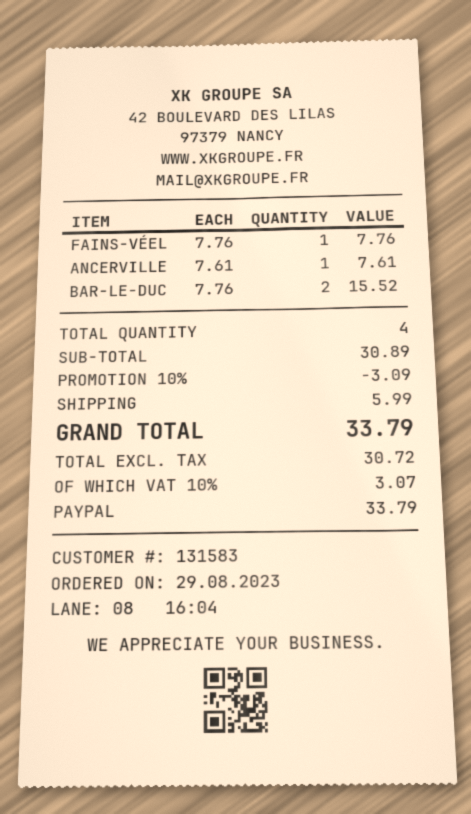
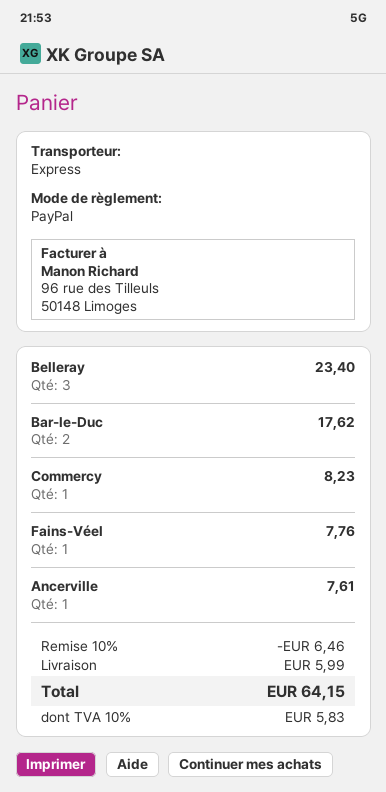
BAR-LE-DUC: 2 for 15.52 -> 2 for 17.62
Belleray: none -> 3 for 23.40
Commercy: none -> 1 for 8.23
discount: 10% = 3.09 -> 10% = 6.46
tax: 10% = 3.07 -> 10% = 5.83
total: 33.79 -> 64.15

